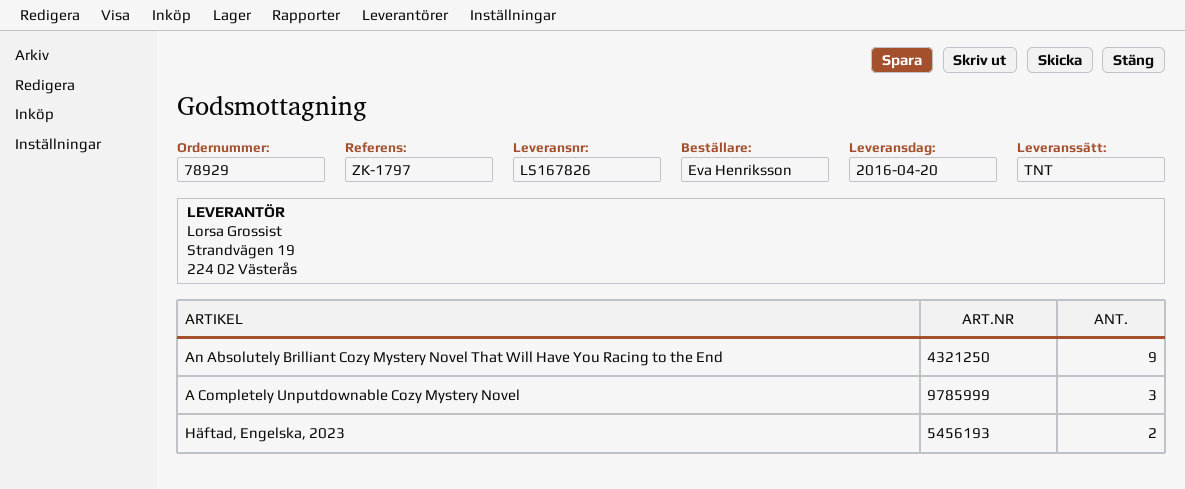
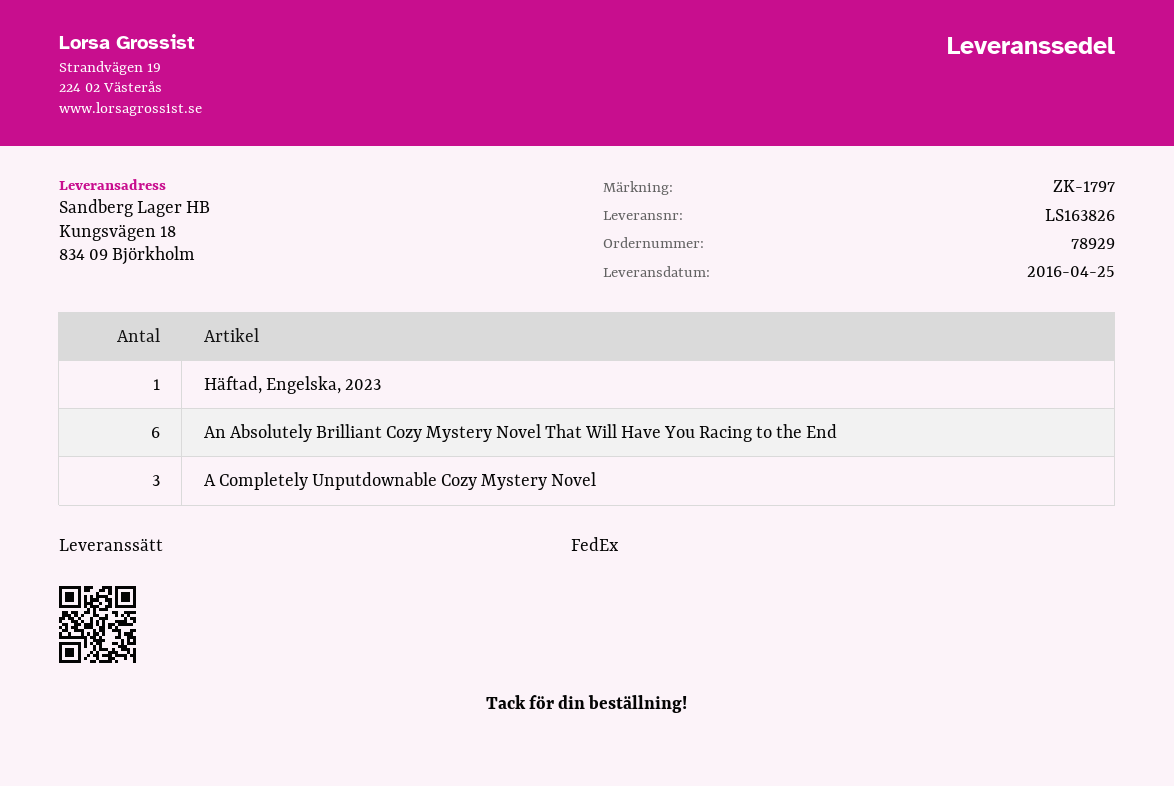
delivery note number: LS167826 -> LS163826
delivery date: 2016-04-20 -> 2016-04-25
shipping method: TNT -> FedEx
An Absolutely Brilliant Cozy Mystery Novel That Will Have You Racing to the End: 9 -> 6
Häftad, Engelska, 2023: 2 -> 1

